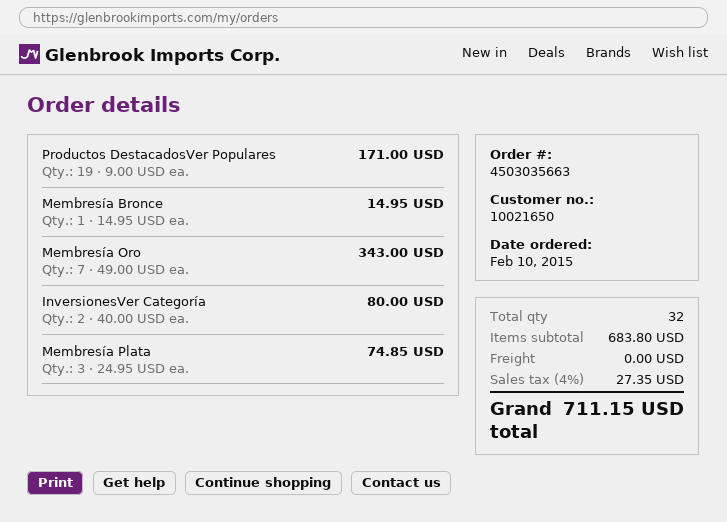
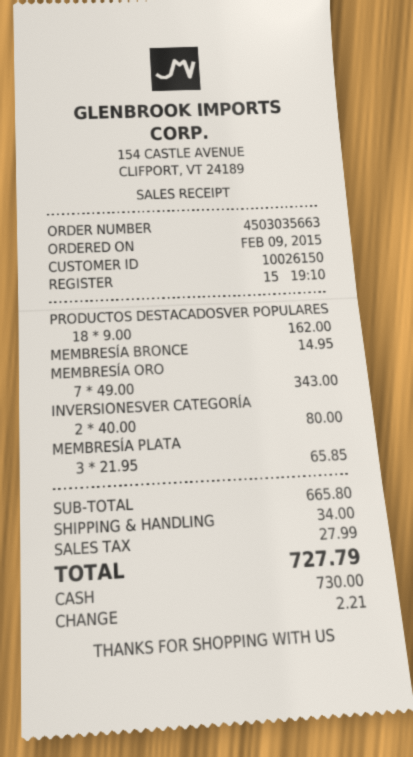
order date: 2015-02-10 -> 2015-02-09
customer number: 10021650 -> 10026150
Productos DestacadosVer Populares: 19 x 9.00 = 171.00 -> 18 x 9.00 = 162.00
Membresía Plata: 3 x 24.95 = 74.85 -> 3 x 21.95 = 65.85
subtotal: 683.80 -> 665.80
shipping: 0.00 -> 34.00
tax: 27.35 -> 27.99
total: 711.15 -> 727.79

